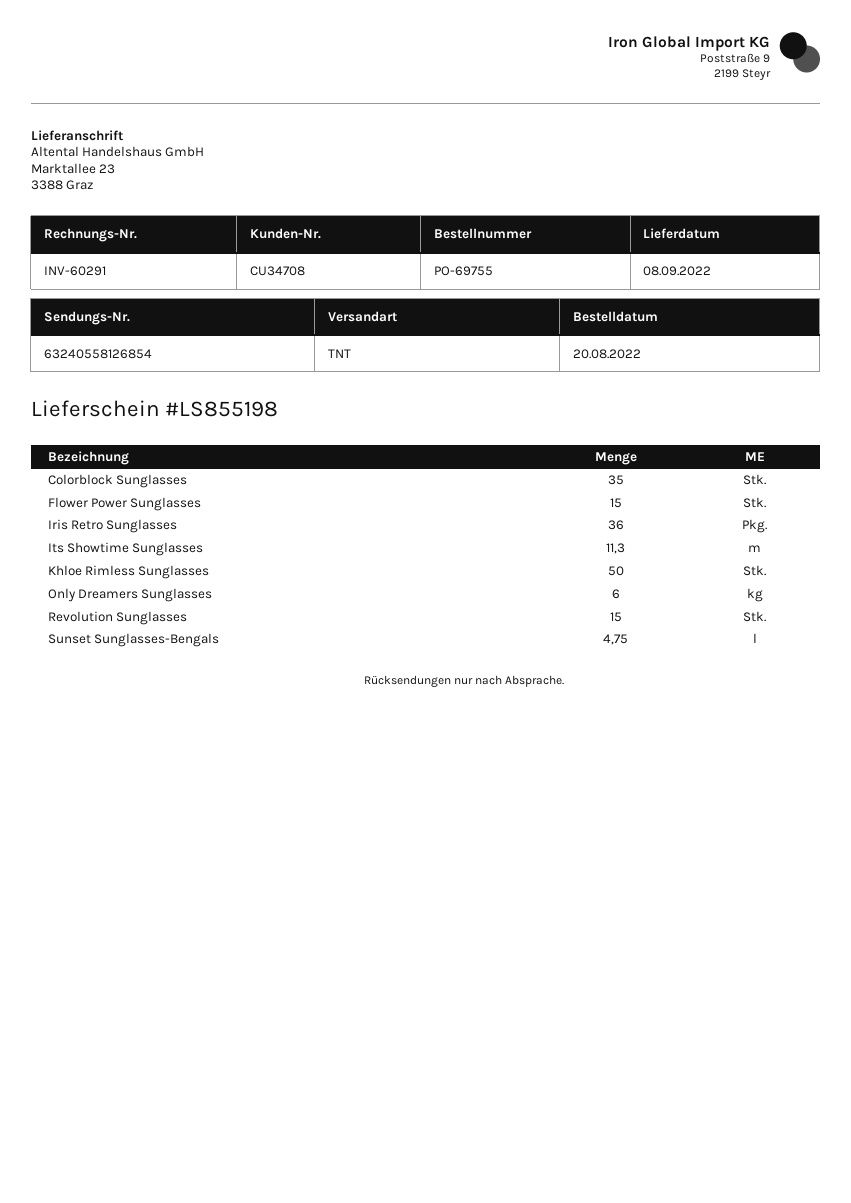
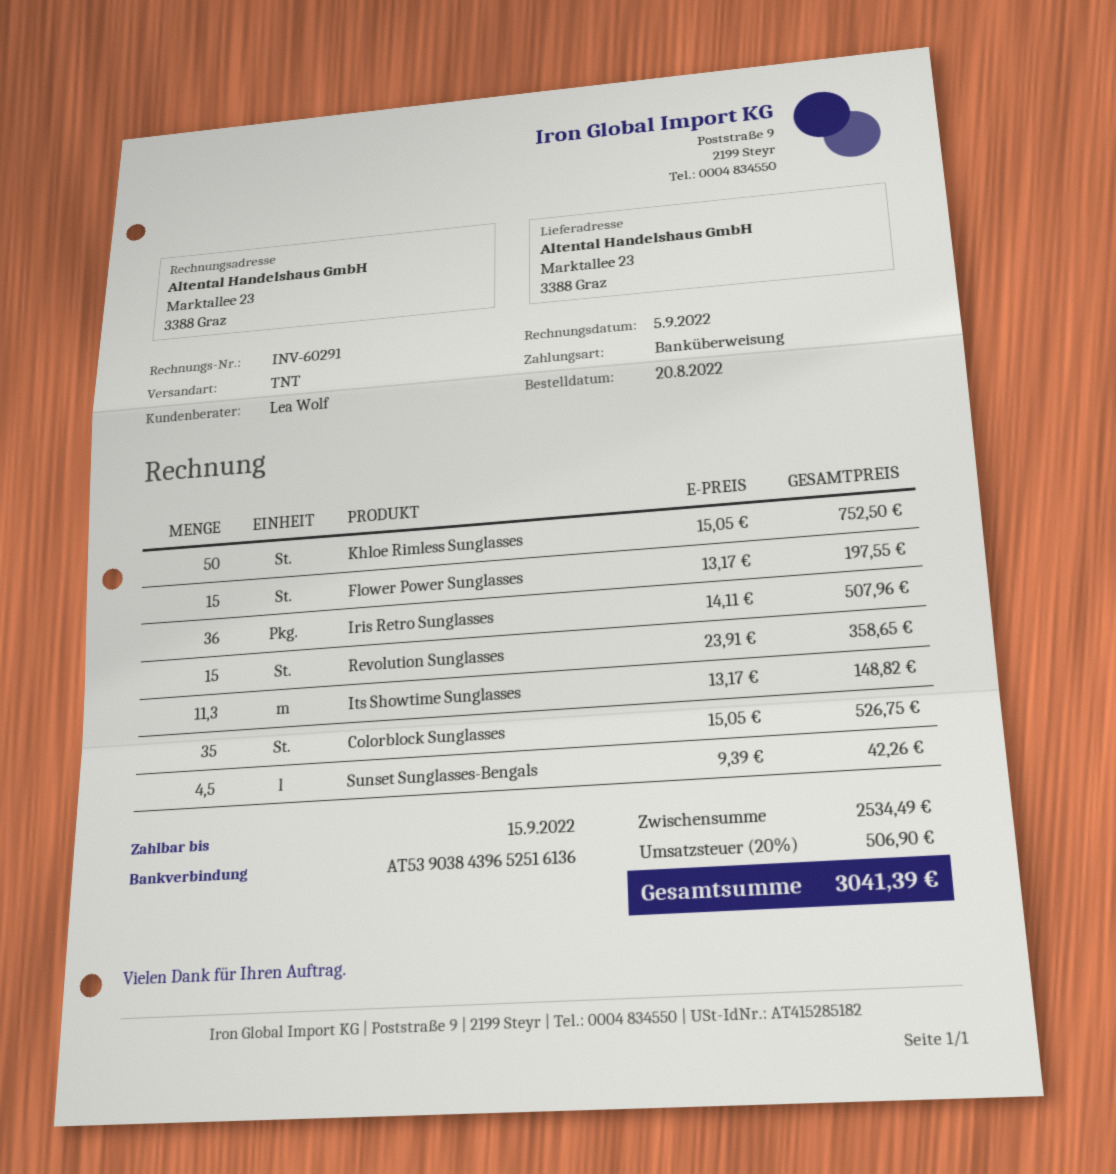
Only Dreamers Sunglasses: 6 -> none
Sunset Sunglasses-Bengals: 4.75 -> 4.5

